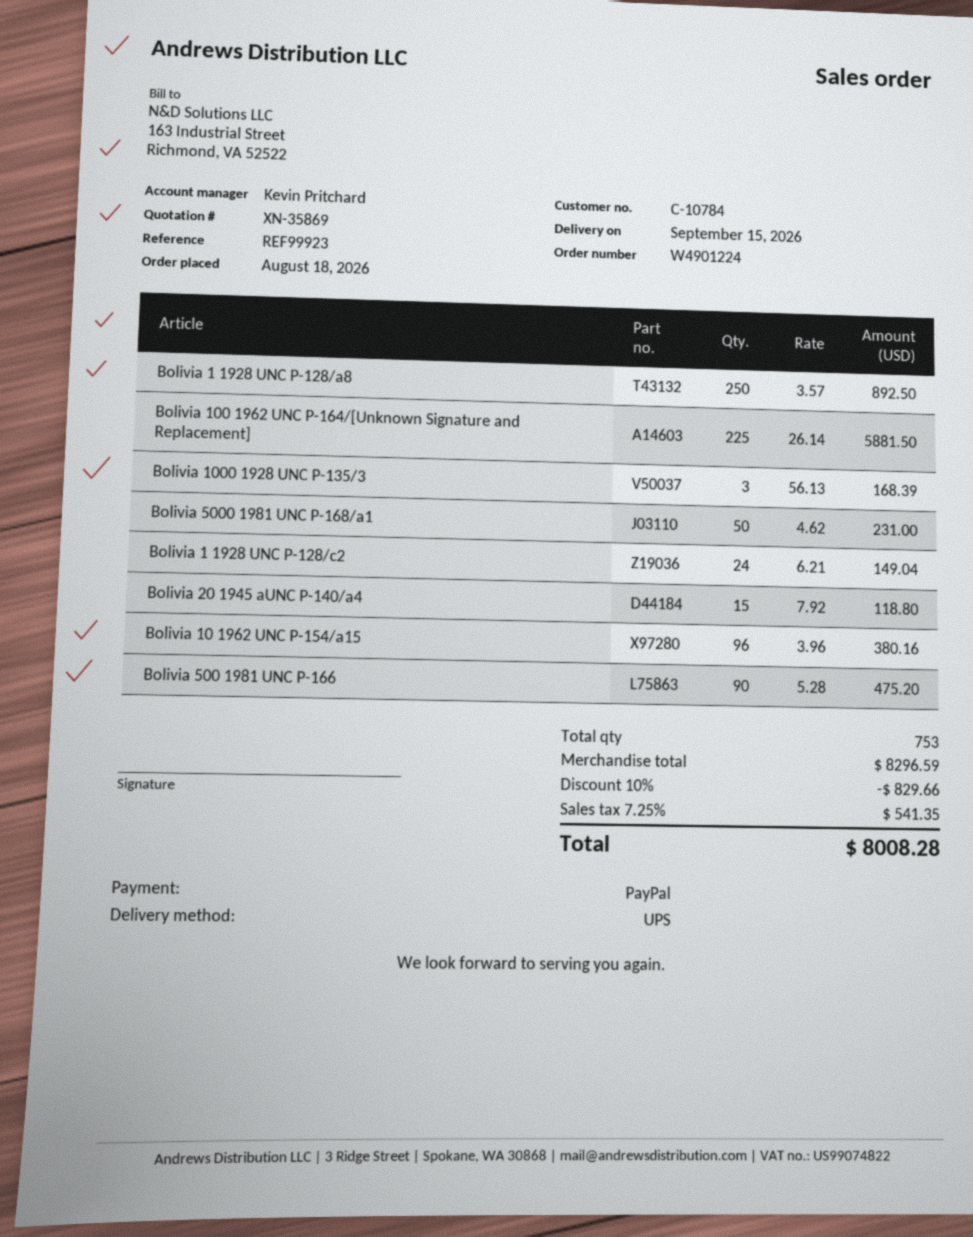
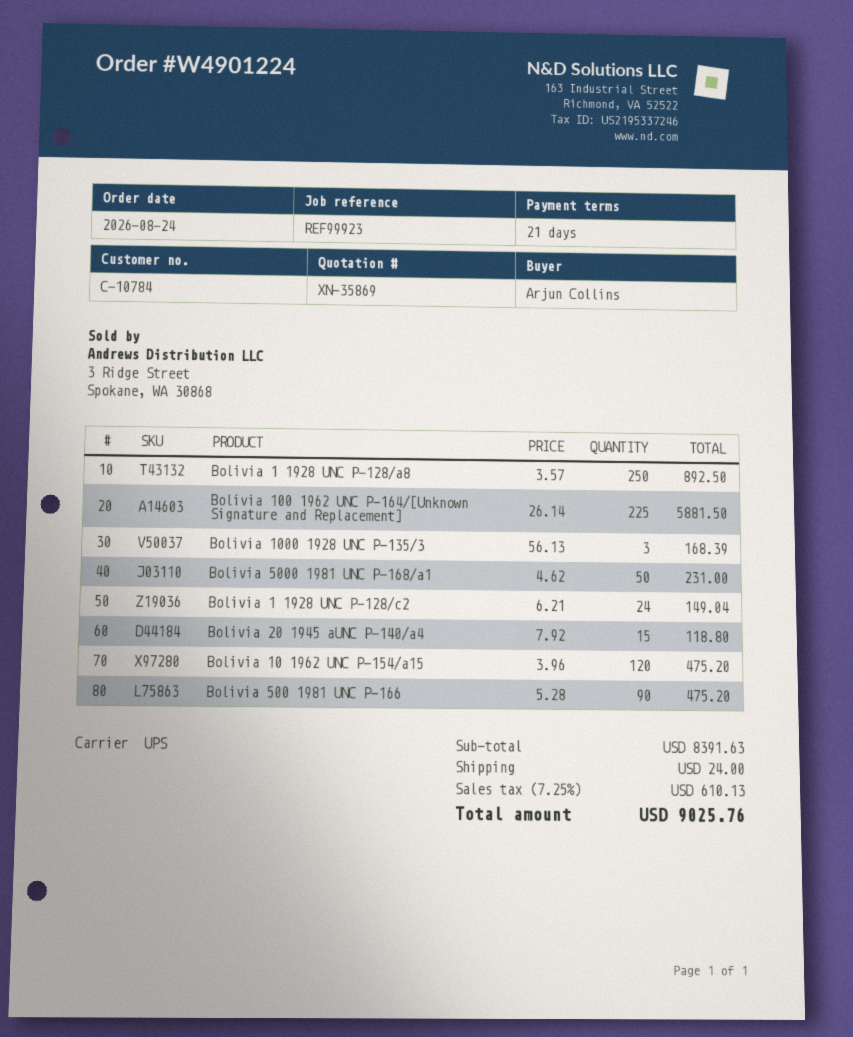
order date: 2026-08-18 -> 2026-08-24
Bolivia 10 1962 UNC P-154/a15: 96 x 3.96 = 380.16 -> 120 x 3.96 = 475.20
subtotal: 8296.59 -> 8391.63
discount: 10% = 829.66 -> none
shipping: none -> 24.00
tax: 7.25% = 541.35 -> 7.25% = 610.13
total: 8008.28 -> 9025.76

